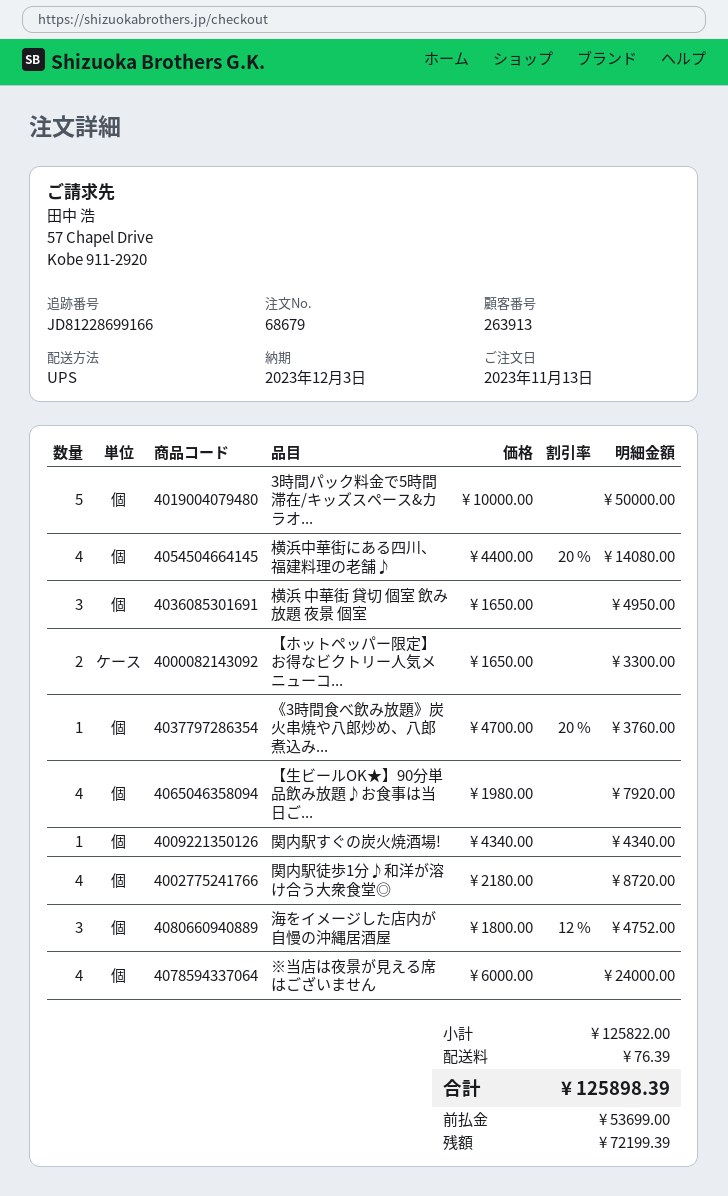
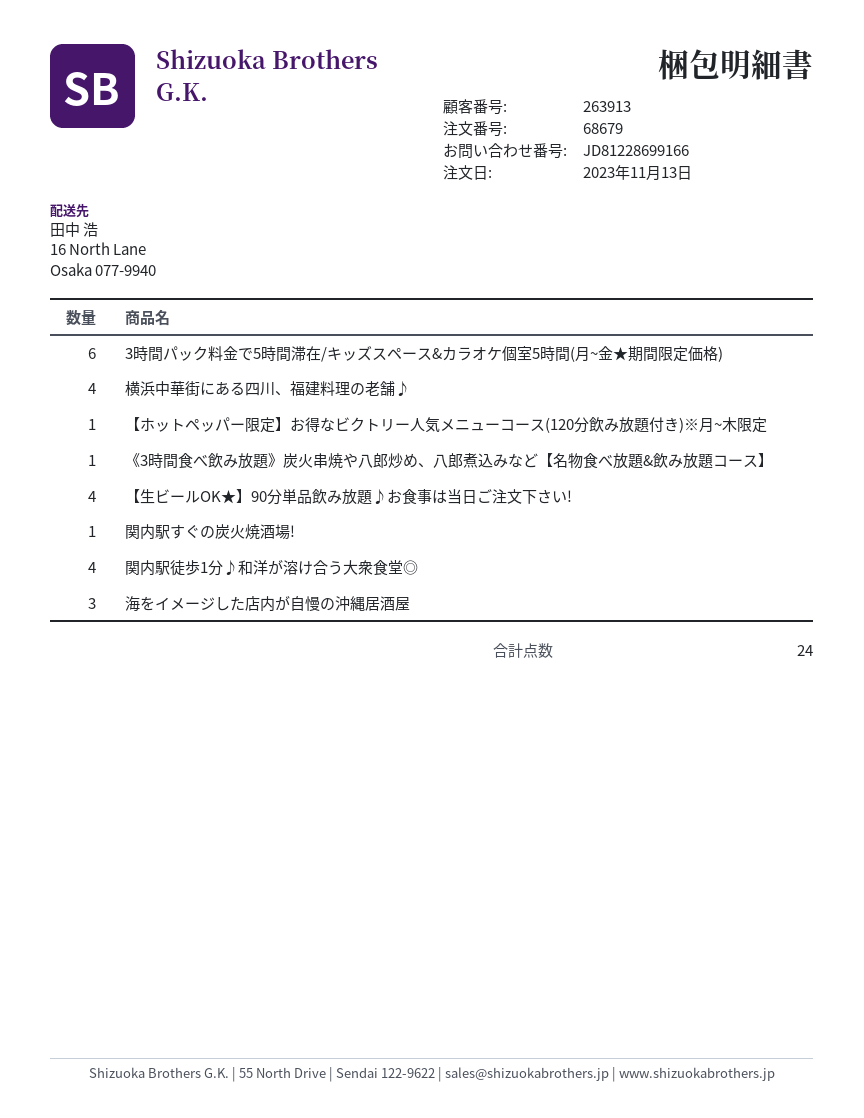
3時間パック料金で5時間滞在/キッズスペース&カラオ...: 5 -> 6
横浜 中華街 貸切 個室 飲み放題 夜景 個室: 3 -> none
【ホットペッパー限定】お得なビクトリー人気メニューコ...: 2 -> 1
※当店は夜景が見える席はございません: 4 -> none

